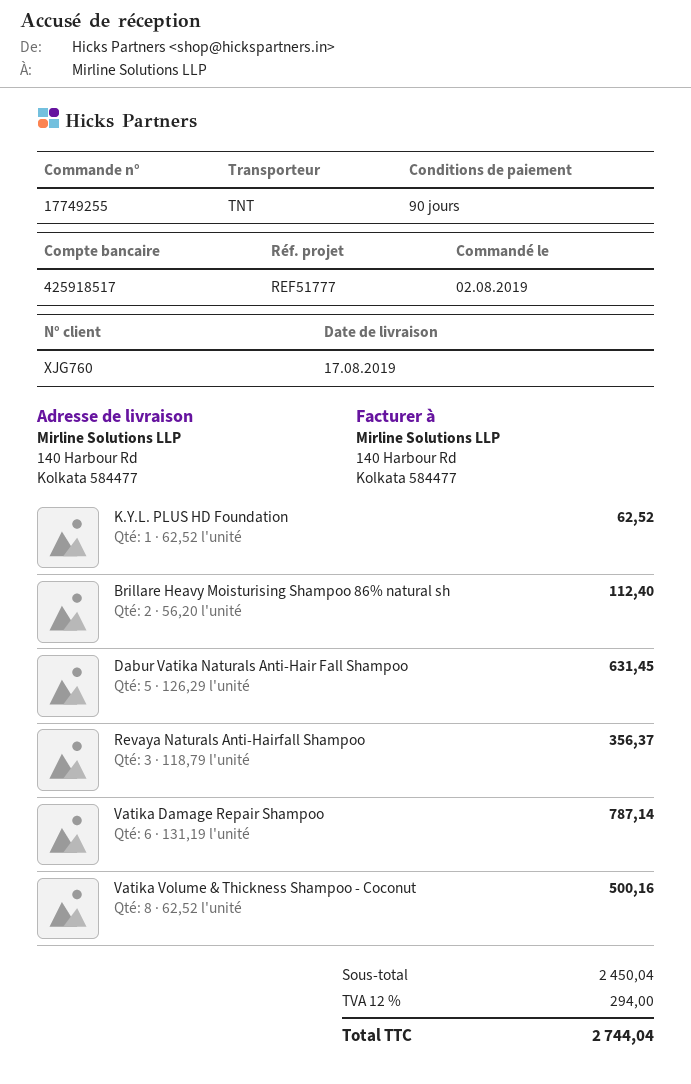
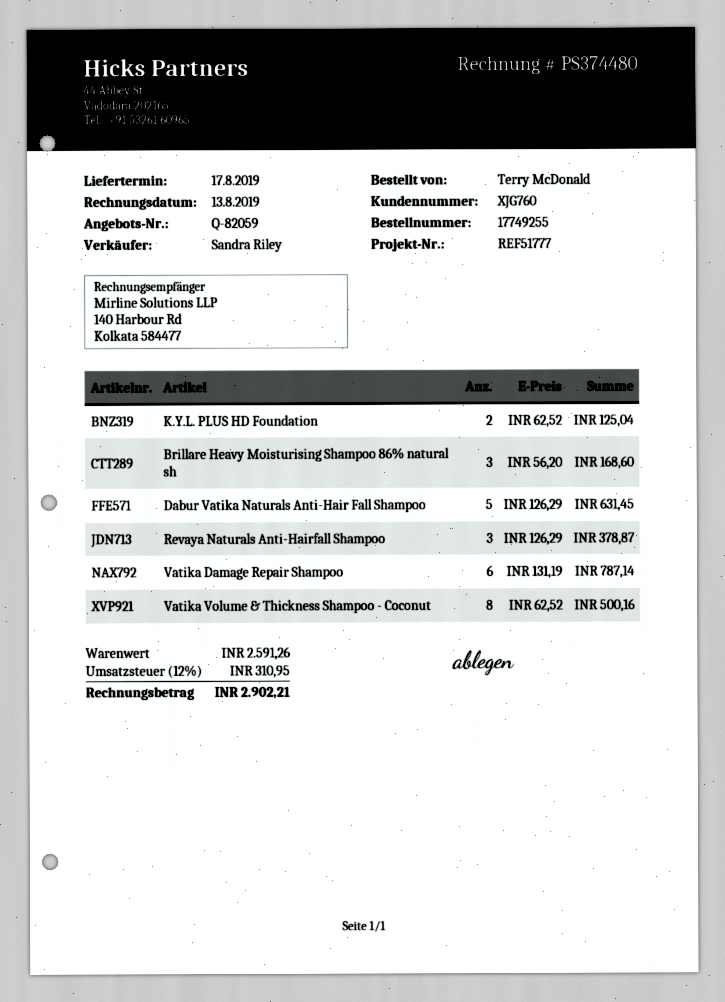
K.Y.L. PLUS HD Foundation: 1 x 62.52 = 62.52 -> 2 x 62.52 = 125.04
Brillare Heavy Moisturising Shampoo 86% natural sh: 2 x 56.20 = 112.40 -> 3 x 56.20 = 168.60
Revaya Naturals Anti-Hairfall Shampoo: 3 x 118.79 = 356.37 -> 3 x 126.29 = 378.87
subtotal: 2450.04 -> 2591.26
tax: 12% = 294.00 -> 12% = 310.95
total: 2744.04 -> 2902.21

